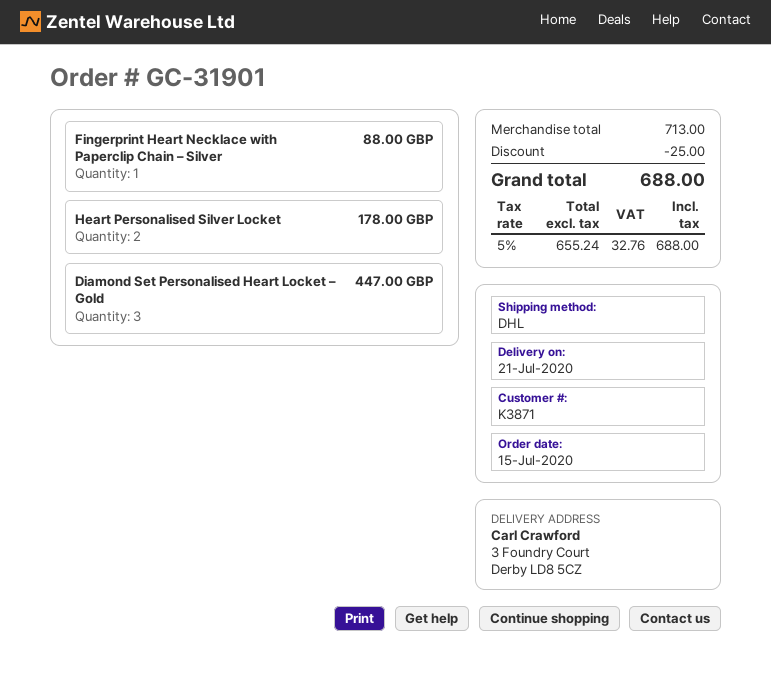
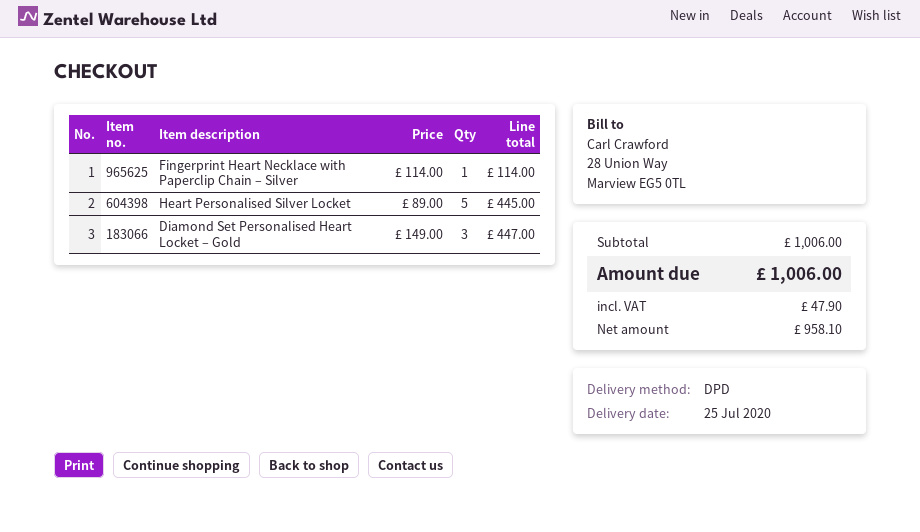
delivery date: 2020-07-21 -> 2020-07-25
shipping method: DHL -> DPD
Fingerprint Heart Necklace with Paperclip Chain – Silver: 1 for 88.00 -> 1 for 114.00
Heart Personalised Silver Locket: 2 for 178.00 -> 5 for 445.00
subtotal: 713.00 -> 1006.00
discount: 25.00 -> none
net: 655.24 -> 958.10
tax: 32.76 -> 47.90
total: 688.00 -> 1006.00

